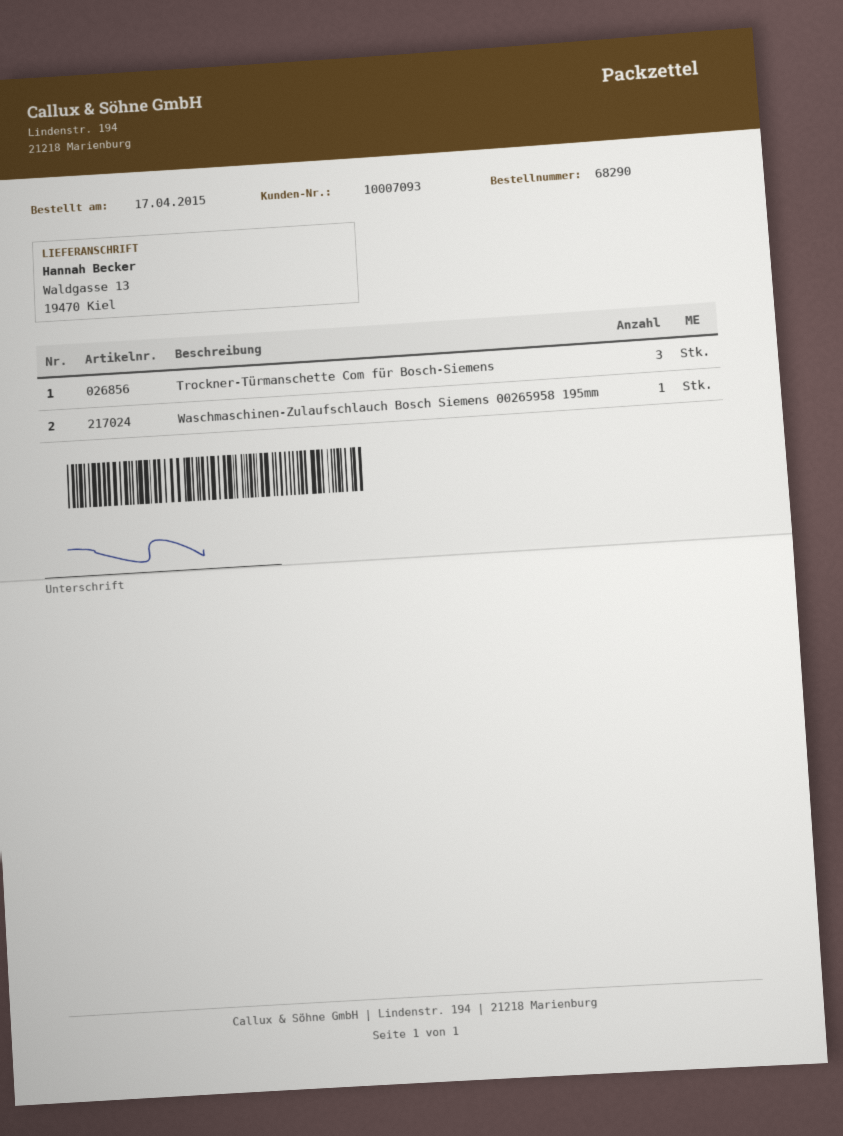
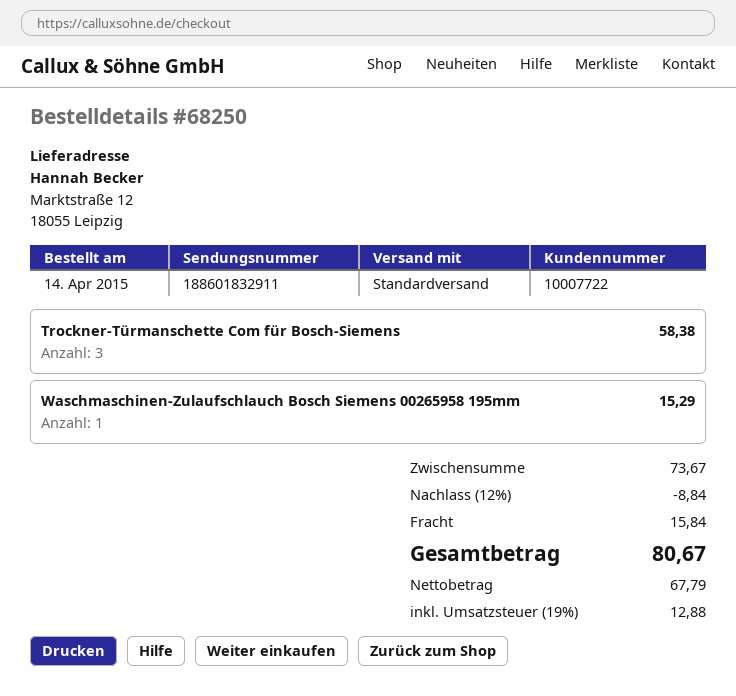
order number: 68290 -> 68250
order date: 2015-04-17 -> 2015-04-14
customer number: 10007093 -> 10007722
ship to: Waldgasse 13, 19470 Kiel -> Marktstraße 12, 18055 Leipzig

